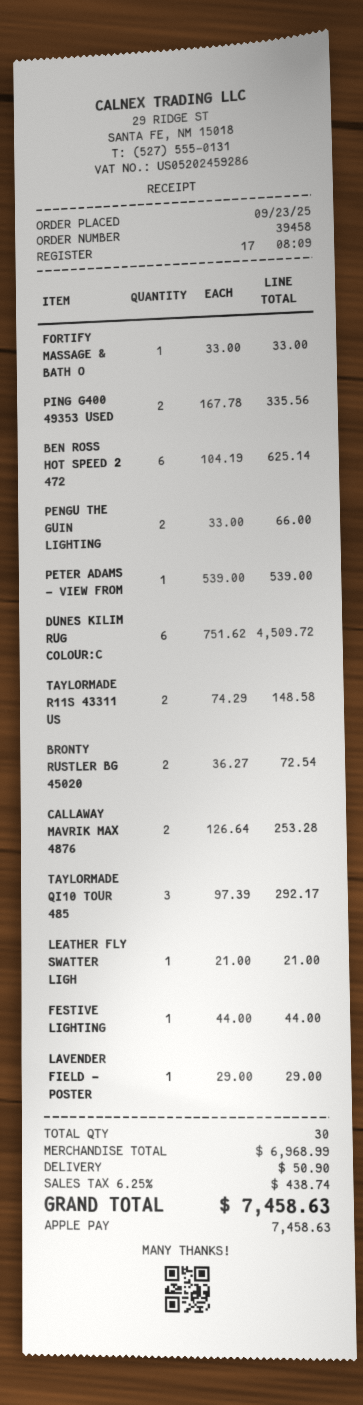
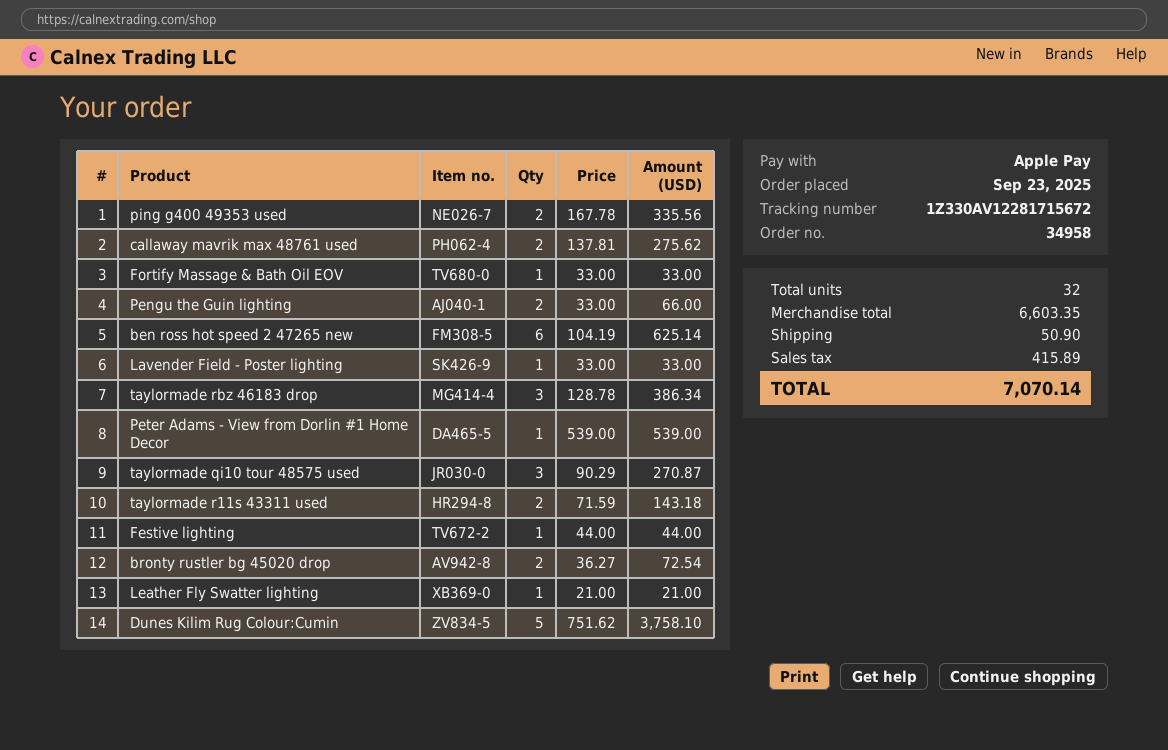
order number: 39458 -> 34958
DUNES KILIM RUG COLOUR:C: 6 x 751.62 = 4509.72 -> 5 x 751.62 = 3758.10
TAYLORMADE R11S 43311 US: 2 x 74.29 = 148.58 -> 2 x 71.59 = 143.18
CALLAWAY MAVRIK MAX 4876: 2 x 126.64 = 253.28 -> 2 x 137.81 = 275.62
TAYLORMADE QI10 TOUR 485: 3 x 97.39 = 292.17 -> 3 x 90.29 = 270.87
LAVENDER FIELD - POSTER: 1 x 29.00 = 29.00 -> 1 x 33.00 = 33.00
taylormade rbz 46183 drop: none -> 3 x 128.78 = 386.34
total quantity: 30 -> 32
subtotal: 6968.99 -> 6603.35
tax: 438.74 -> 415.89
total: 7458.63 -> 7070.14

